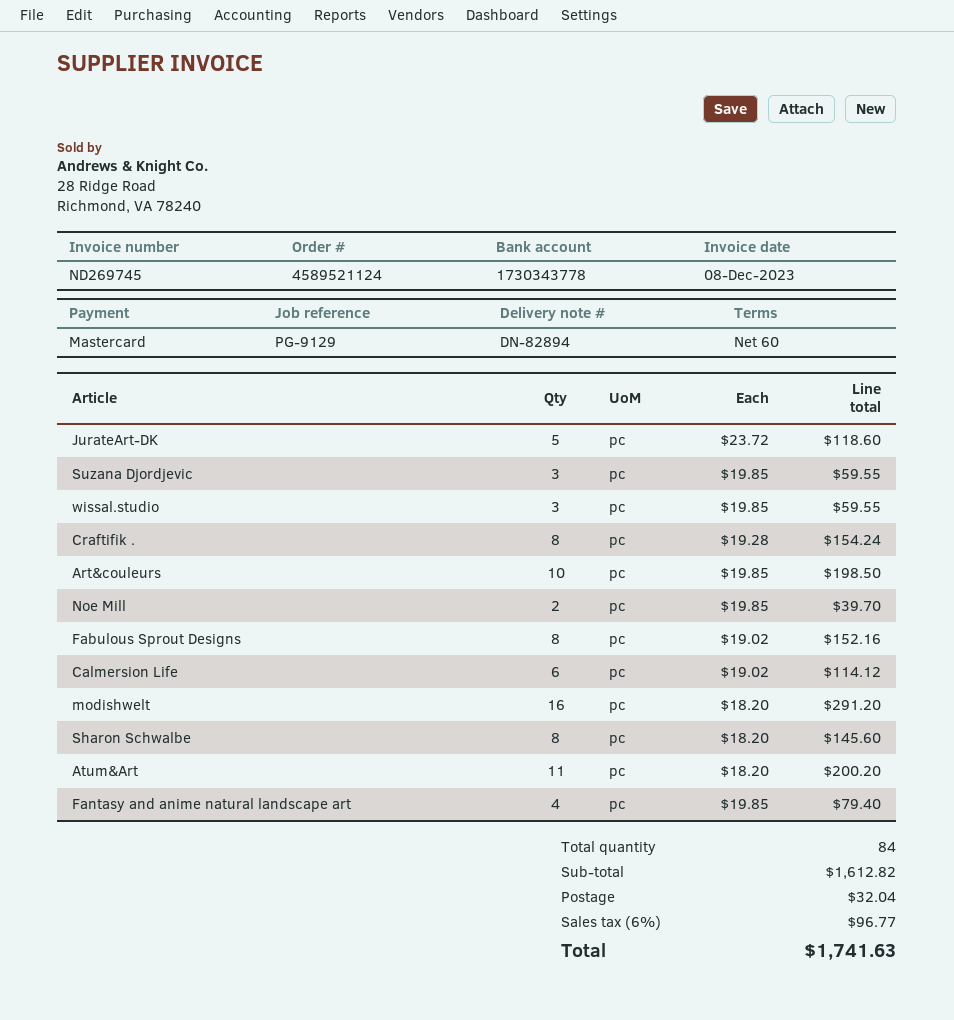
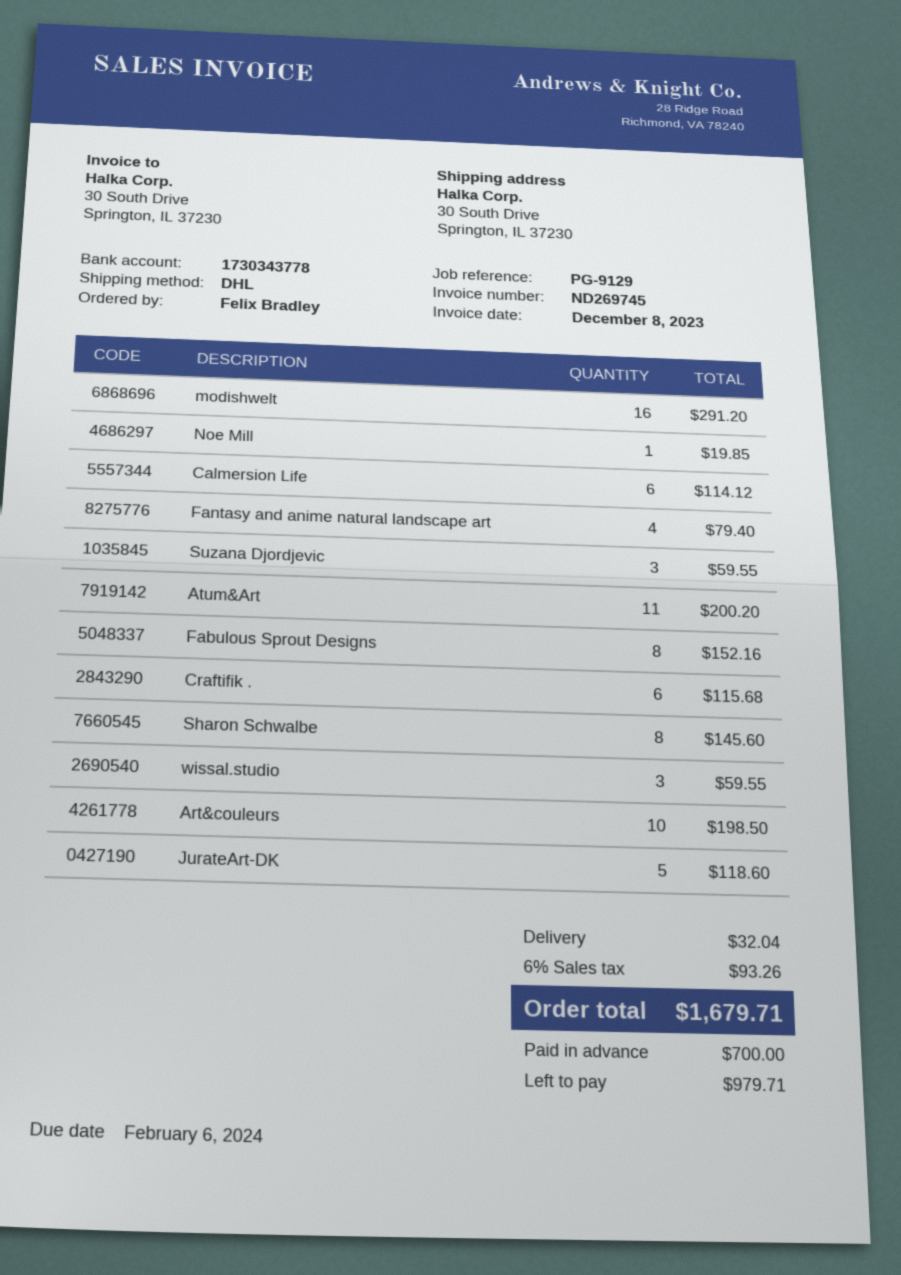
Craftifik .: 8 for 154.24 -> 6 for 115.68
Noe Mill: 2 for 39.70 -> 1 for 19.85
tax: 6% = 96.77 -> 6% = 93.26
total: 1741.63 -> 1679.71

